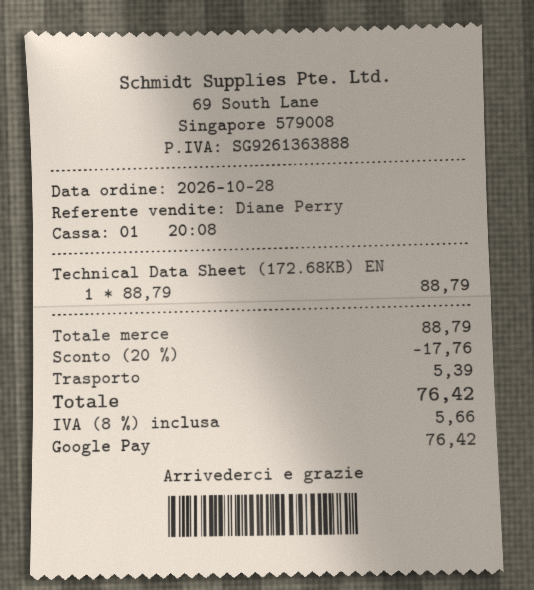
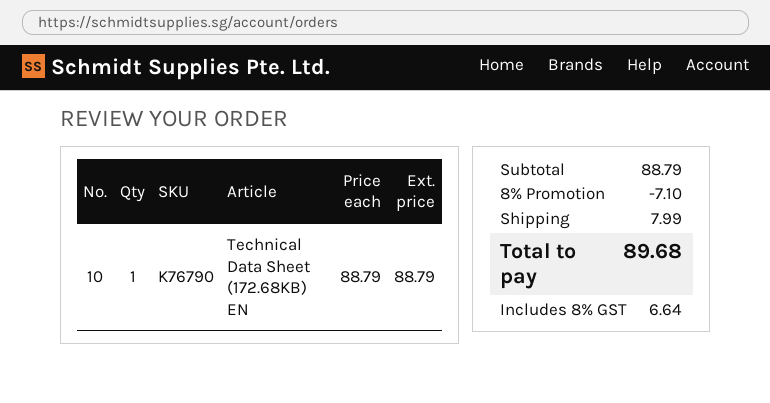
discount: 20% = 17.76 -> 8% = 7.10
shipping: 5.39 -> 7.99
tax: 8% = 5.66 -> 8% = 6.64
total: 76.42 -> 89.68

